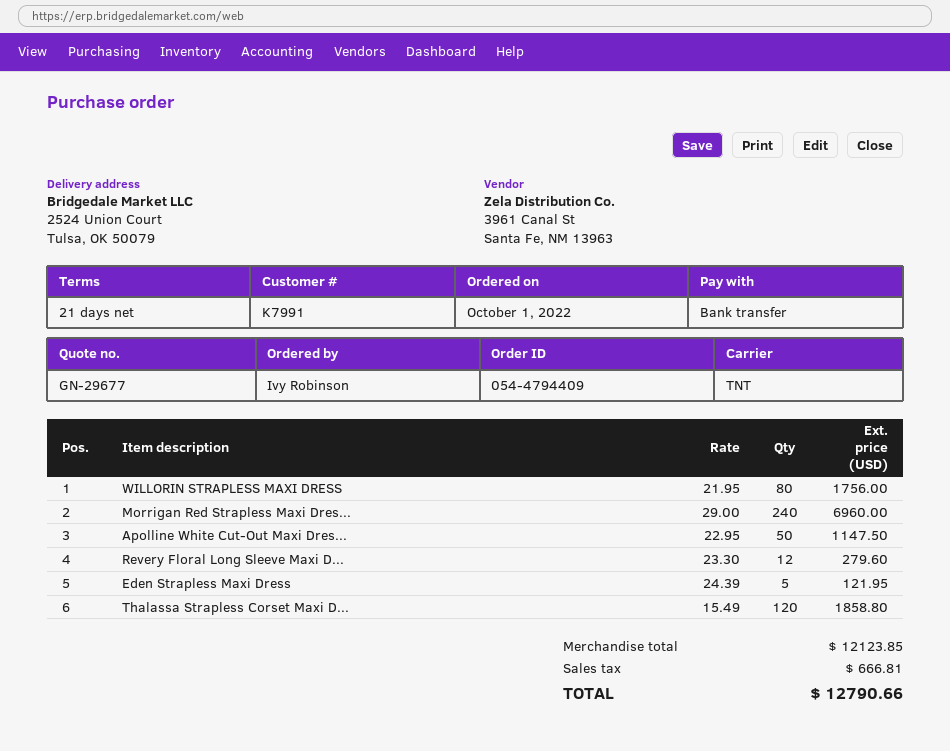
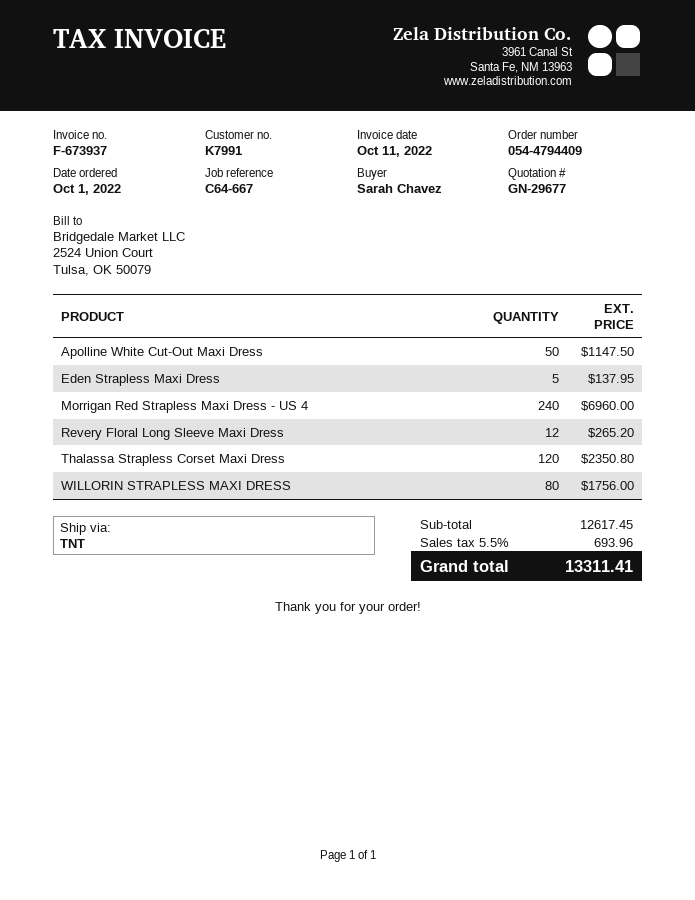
ordered by: Ivy Robinson -> Sarah Chavez
Revery Floral Long Sleeve Maxi D...: 12 for 279.60 -> 12 for 265.20
Eden Strapless Maxi Dress: 5 for 121.95 -> 5 for 137.95
Thalassa Strapless Corset Maxi D...: 120 for 1858.80 -> 120 for 2350.80
subtotal: 12123.85 -> 12617.45
tax: 666.81 -> 693.96
total: 12790.66 -> 13311.41

